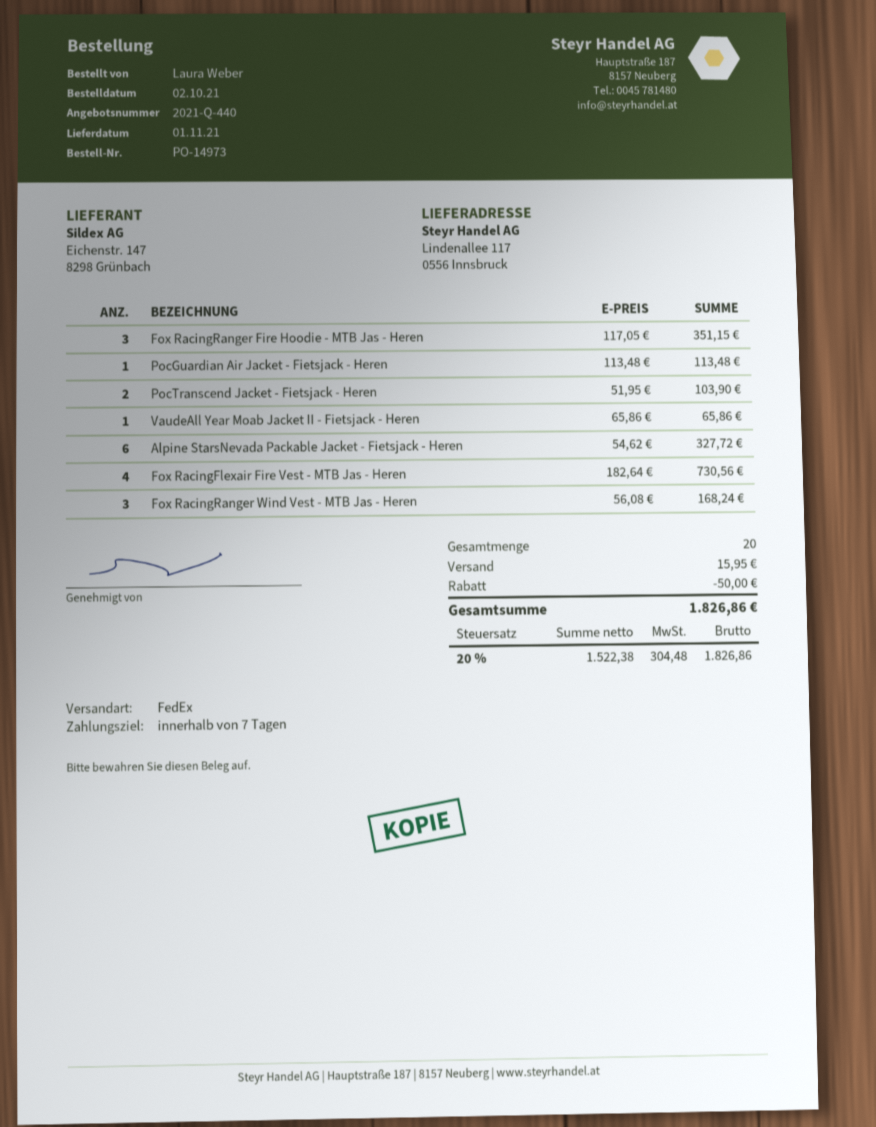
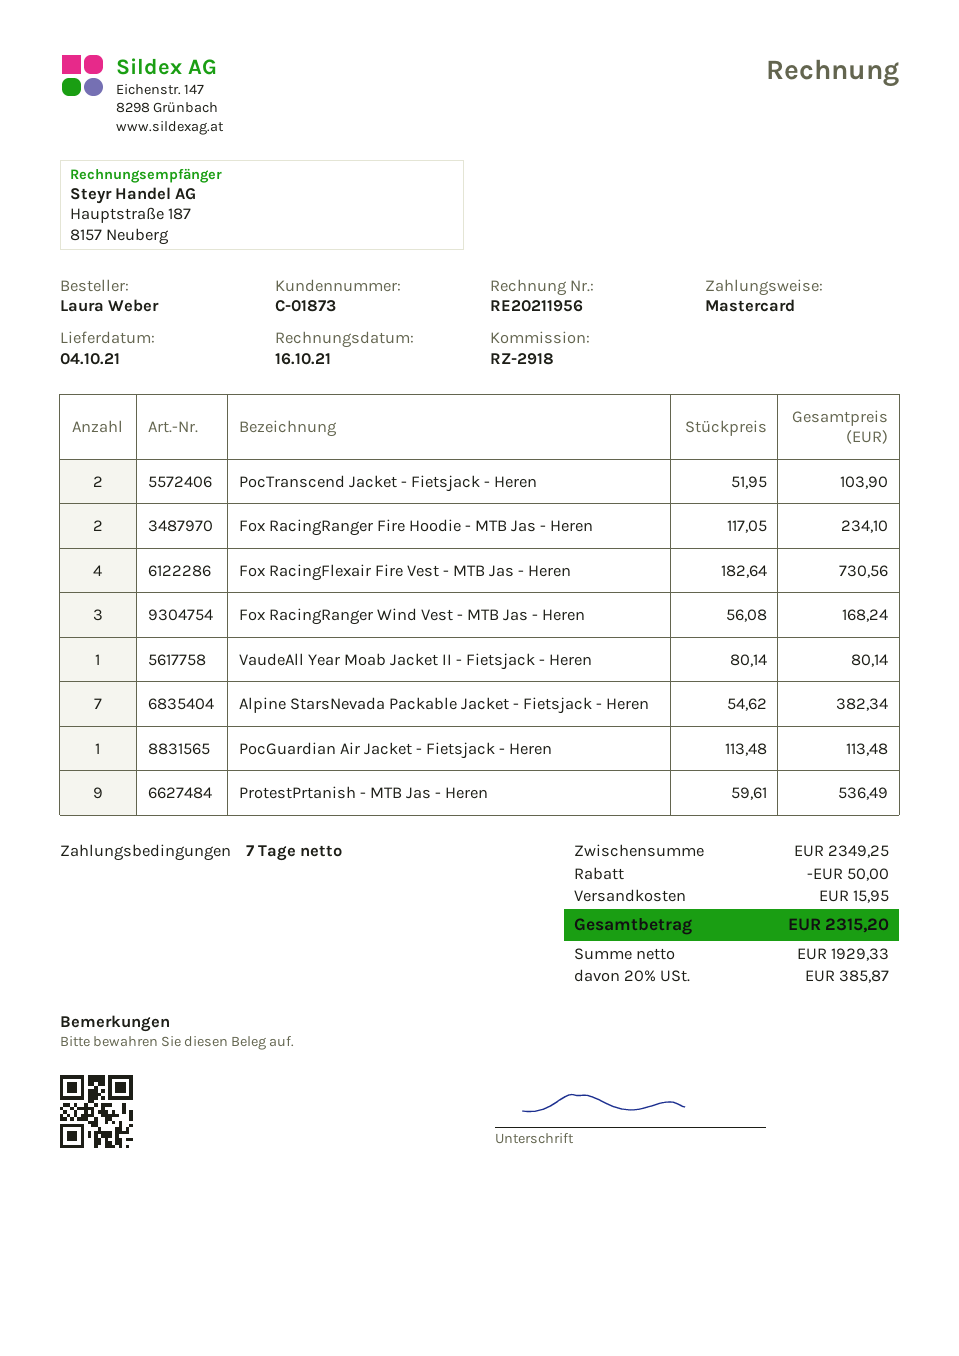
delivery date: 2021-11-01 -> 2021-10-04
Fox RacingRanger Fire Hoodie - MTB Jas - Heren: 3 x 117.05 = 351.15 -> 2 x 117.05 = 234.10
VaudeAll Year Moab Jacket II - Fietsjack - Heren: 1 x 65.86 = 65.86 -> 1 x 80.14 = 80.14
Alpine StarsNevada Packable Jacket - Fietsjack - Heren: 6 x 54.62 = 327.72 -> 7 x 54.62 = 382.34
ProtestPrtanish - MTB Jas - Heren: none -> 9 x 59.61 = 536.49
net: 1522.38 -> 1929.33
tax: 20% = 304.48 -> 20% = 385.87
total: 1826.86 -> 2315.20

